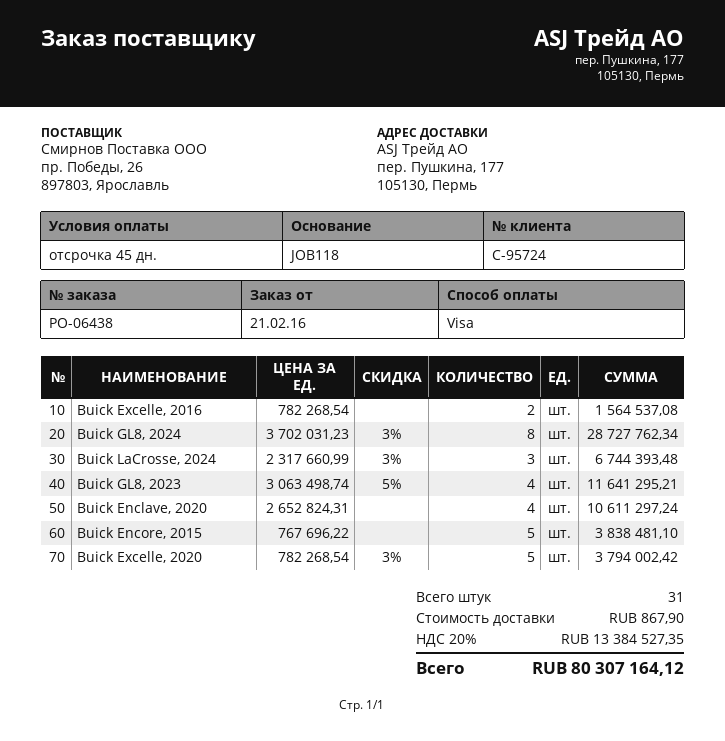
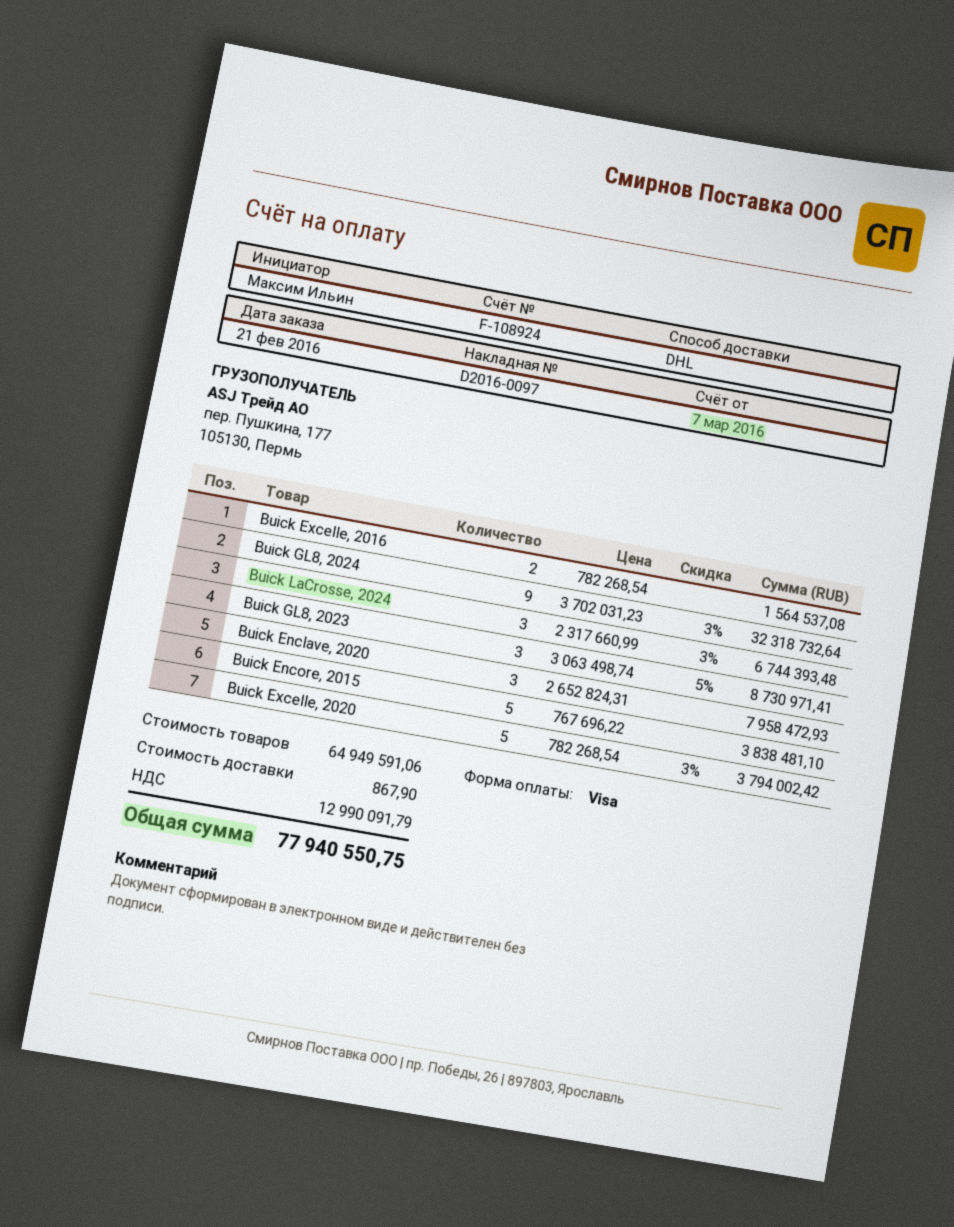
Buick GL8, 2024: 8 x 3702031.23 - 3% = 28727762.34 -> 9 x 3702031.23 - 3% = 32318732.64
Buick GL8, 2023: 4 x 3063498.74 - 5% = 11641295.21 -> 3 x 3063498.74 - 5% = 8730971.41
Buick Enclave, 2020: 4 x 2652824.31 = 10611297.24 -> 3 x 2652824.31 = 7958472.93
tax: 13384527.35 -> 12990091.79
total: 80307164.12 -> 77940550.75

